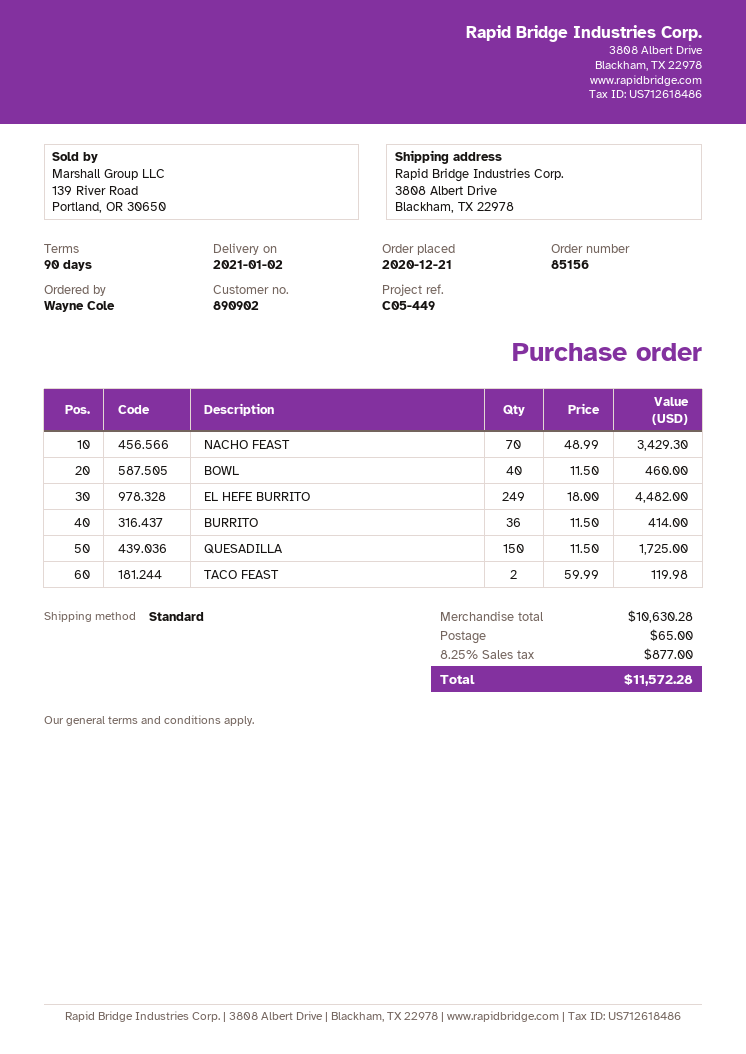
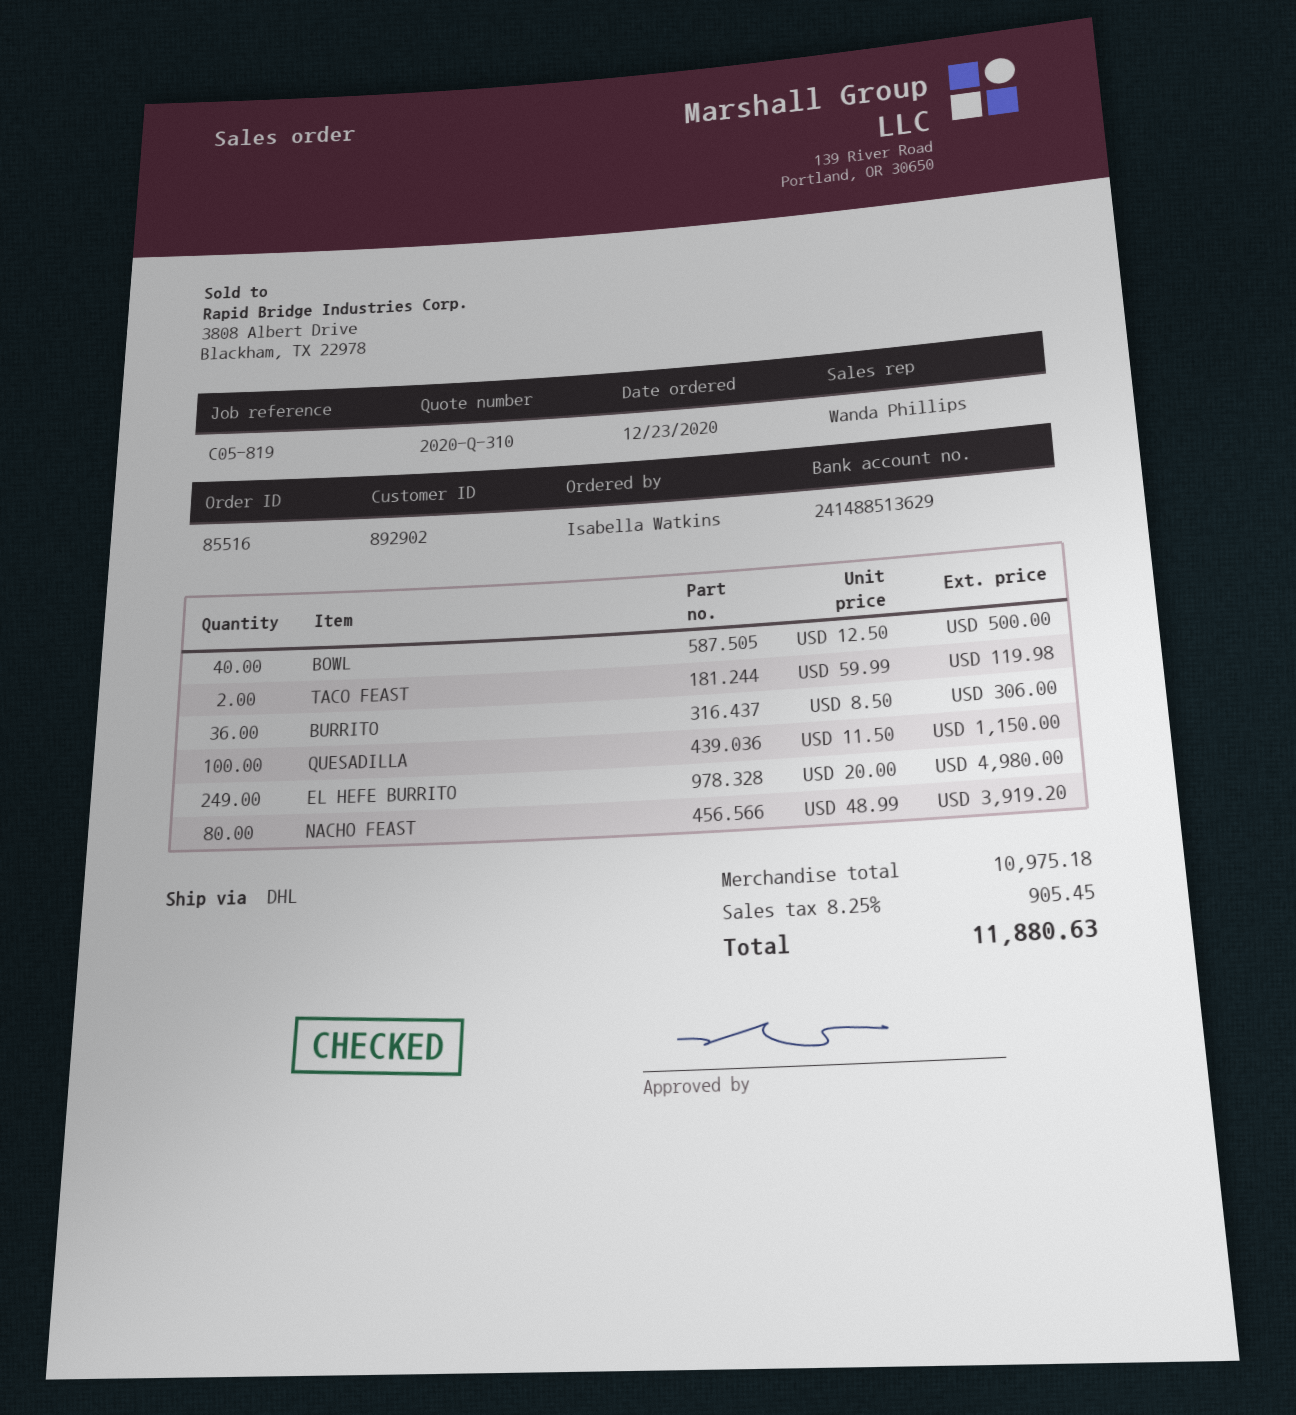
order number: 85156 -> 85516
order date: 2020-12-21 -> 2020-12-23
customer number: 890902 -> 892902
reference: C05-449 -> C05-819
ordered by: Wayne Cole -> Isabella Watkins
shipping method: standard -> DHL
NACHO FEAST: 70 x 48.99 = 3429.30 -> 80 x 48.99 = 3919.20
BOWL: 40 x 11.50 = 460.00 -> 40 x 12.50 = 500.00
EL HEFE BURRITO: 249 x 18.00 = 4482.00 -> 249 x 20.00 = 4980.00
BURRITO: 36 x 11.50 = 414.00 -> 36 x 8.50 = 306.00
QUESADILLA: 150 x 11.50 = 1725.00 -> 100 x 11.50 = 1150.00
subtotal: 10630.28 -> 10975.18
shipping: 65.00 -> none
tax: 8.25% = 877.00 -> 8.25% = 905.45
total: 11572.28 -> 11880.63

